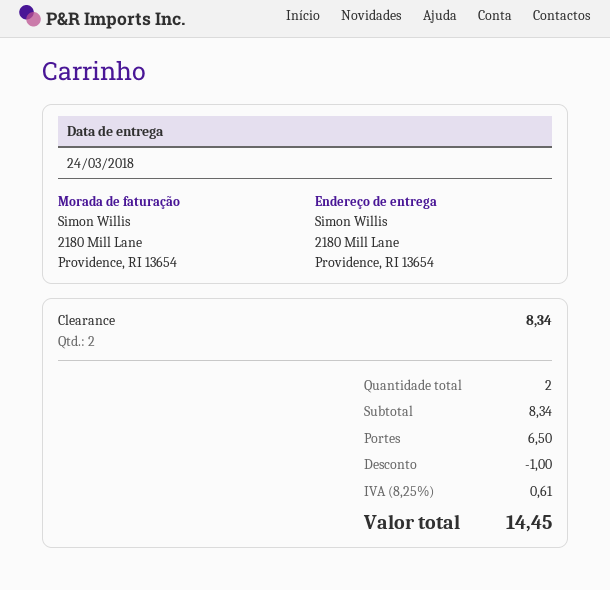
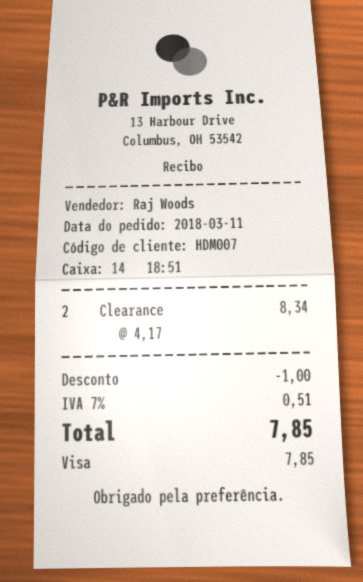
shipping: 6.50 -> none
tax: 8.25% = 0.61 -> 7% = 0.51
total: 14.45 -> 7.85

